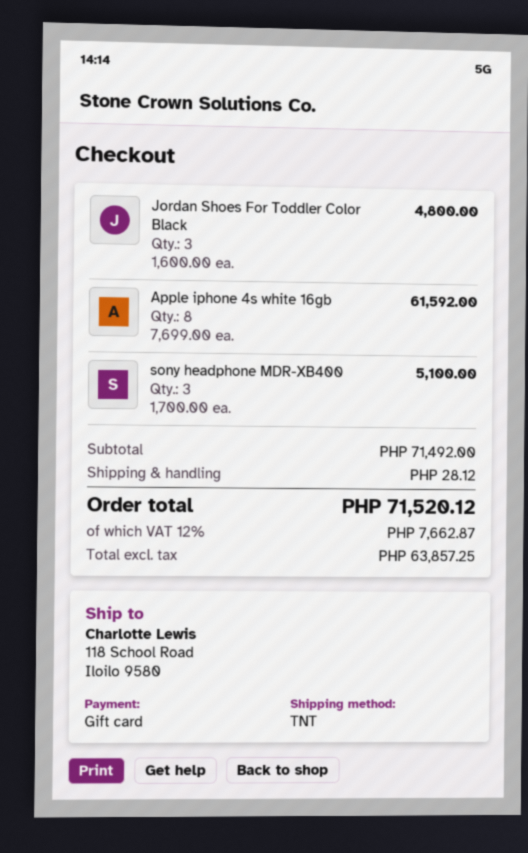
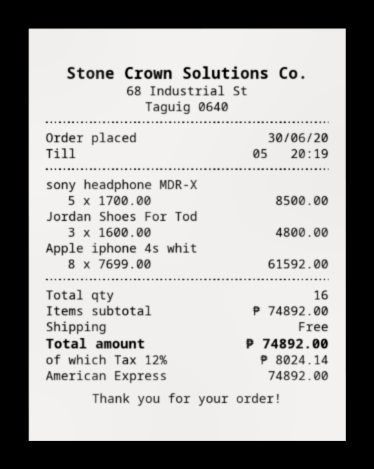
payment method: gift card -> American Express
sony headphone MDR-XB400: 3 x 1700.00 = 5100.00 -> 5 x 1700.00 = 8500.00
subtotal: 71492.00 -> 74892.00
shipping: 28.12 -> 0.00
tax: 12% = 7662.87 -> 12% = 8024.14
total: 71520.12 -> 74892.00

